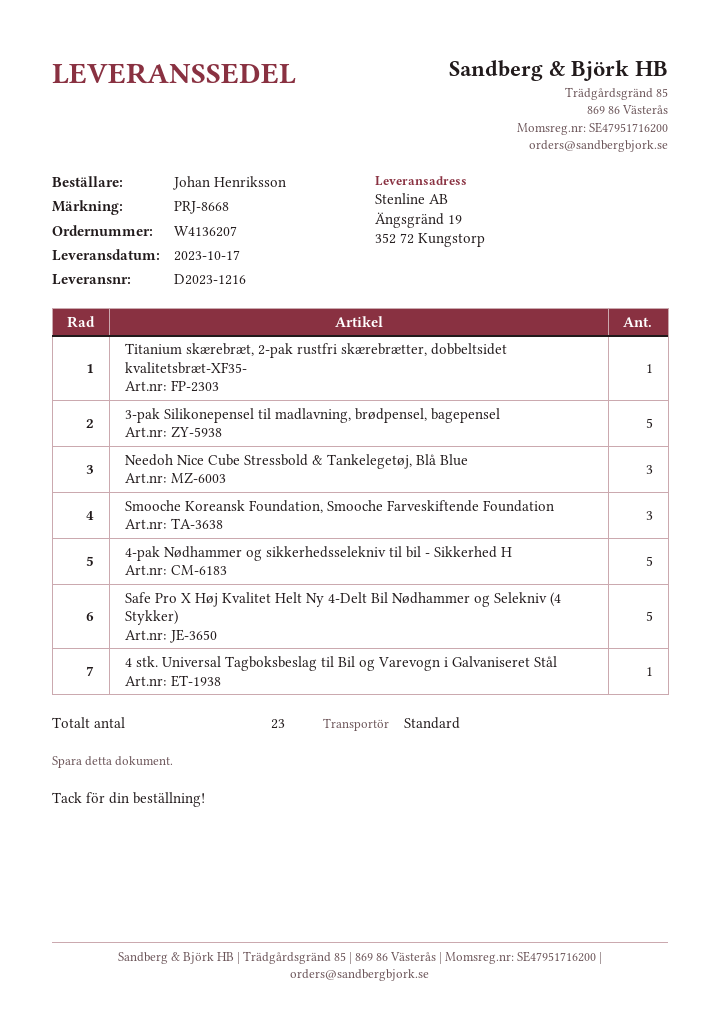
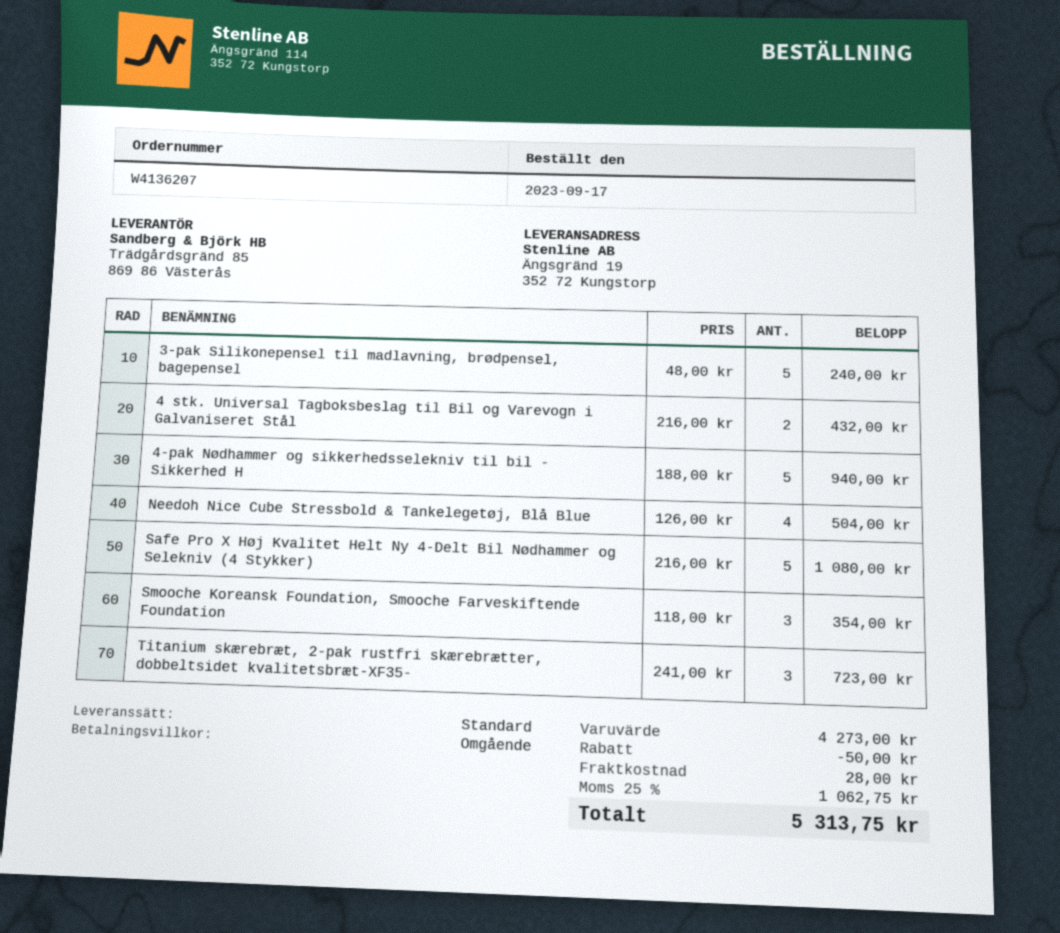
Titanium skærebræt, 2-pak rustfri skærebrætter, dobbeltsidet kvalitetsbræt-XF35-: 1 -> 3
Needoh Nice Cube Stressbold & Tankelegetøj, Blå Blue: 3 -> 4
4 stk. Universal Tagboksbeslag til Bil og Varevogn i Galvaniseret Stål: 1 -> 2

